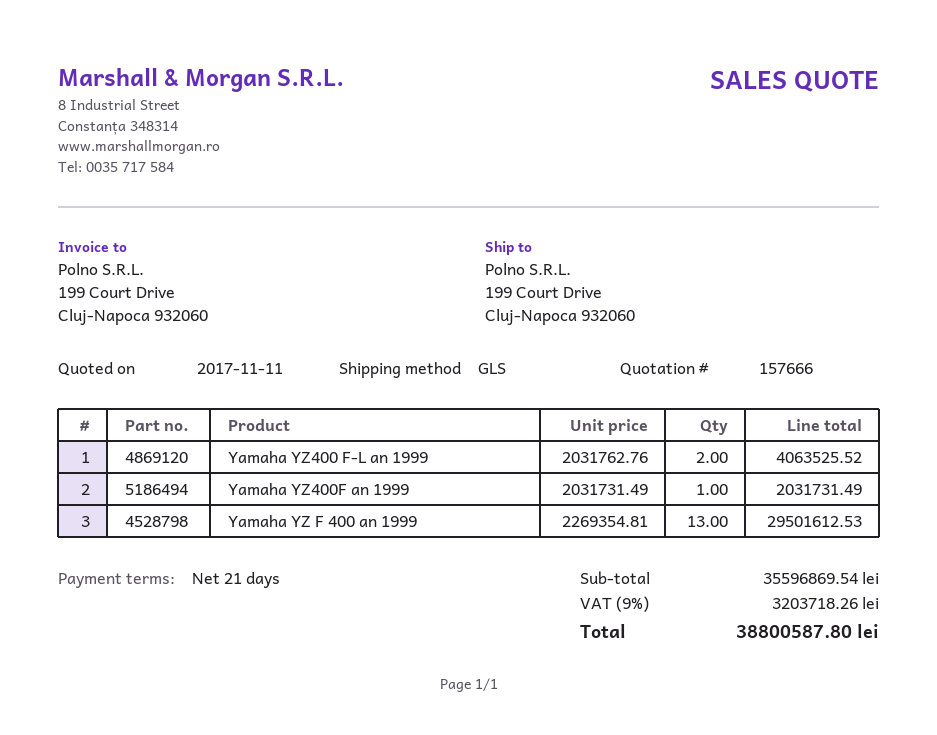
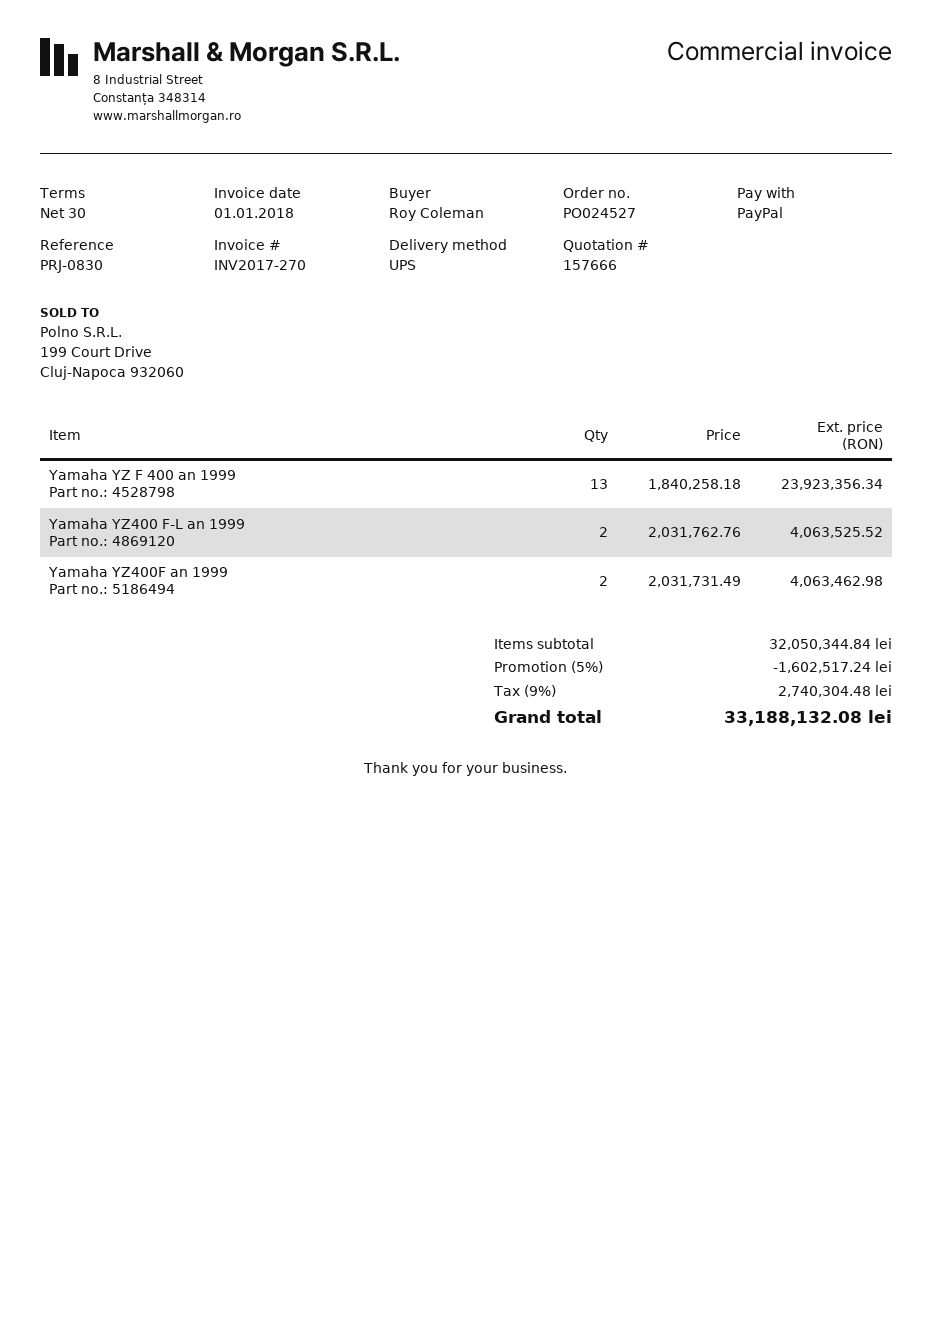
payment terms: 21 days -> 30 days
shipping method: GLS -> UPS
Yamaha YZ400F an 1999: 1 x 2031731.49 = 2031731.49 -> 2 x 2031731.49 = 4063462.98
Yamaha YZ F 400 an 1999: 13 x 2269354.81 = 29501612.53 -> 13 x 1840258.18 = 23923356.34
subtotal: 35596869.54 -> 32050344.84
discount: none -> 5% = 1602517.24
tax: 9% = 3203718.26 -> 9% = 2740304.48
total: 38800587.80 -> 33188132.08

